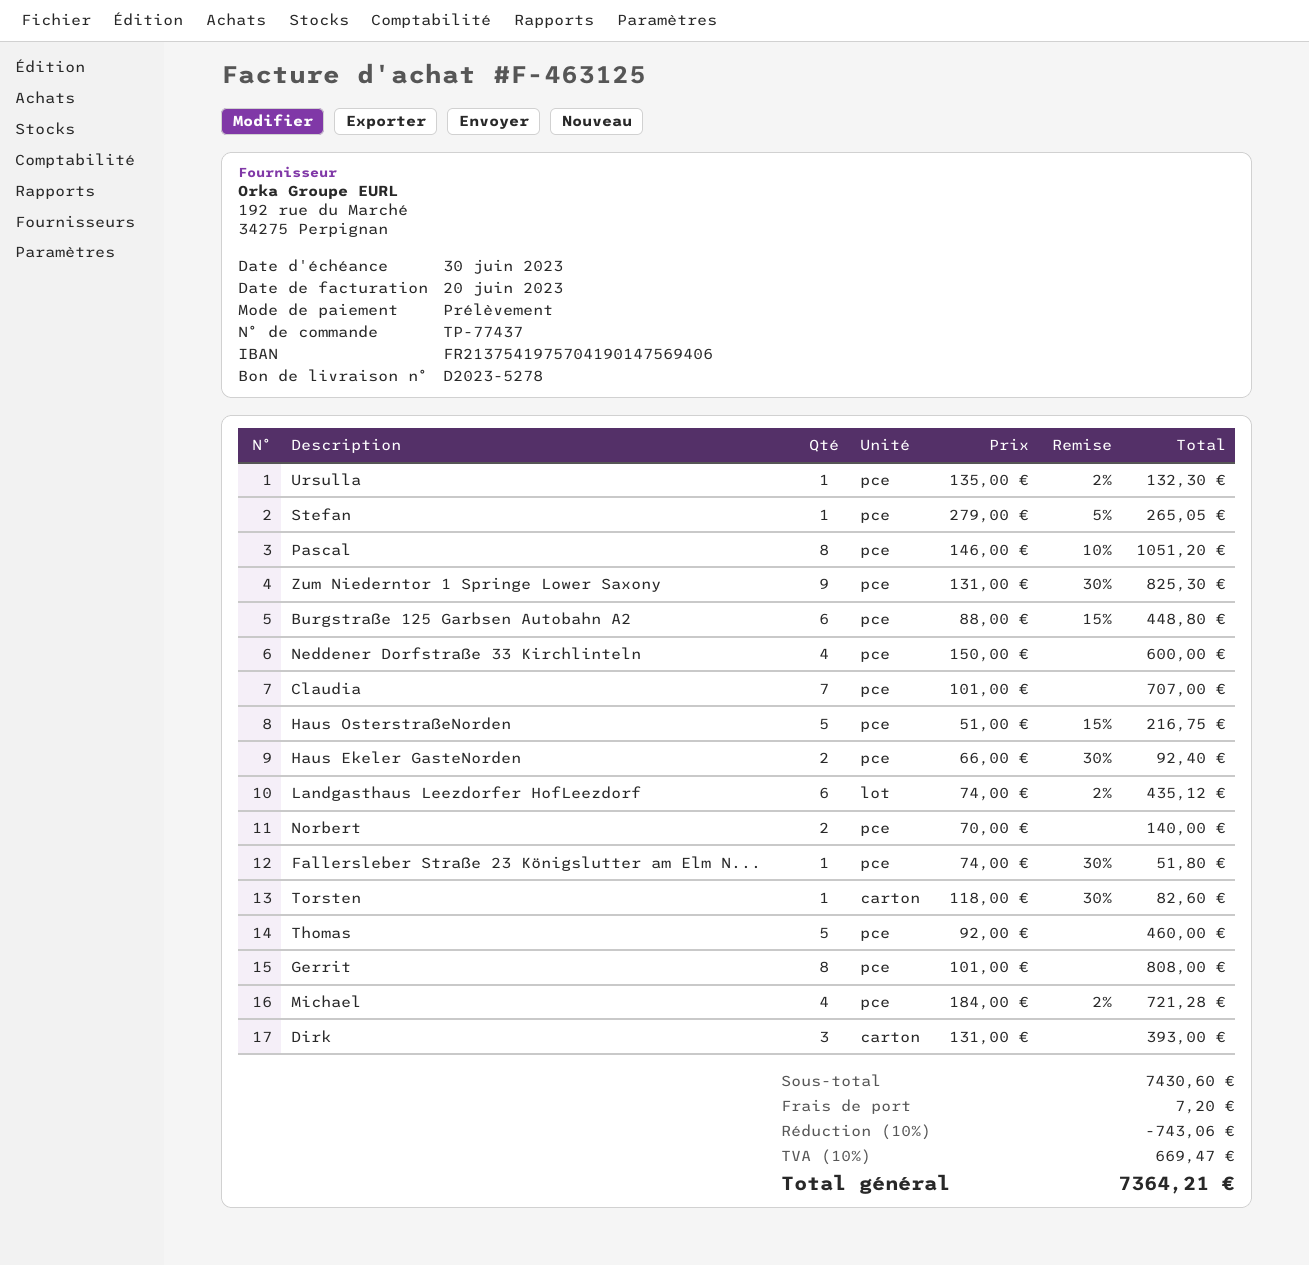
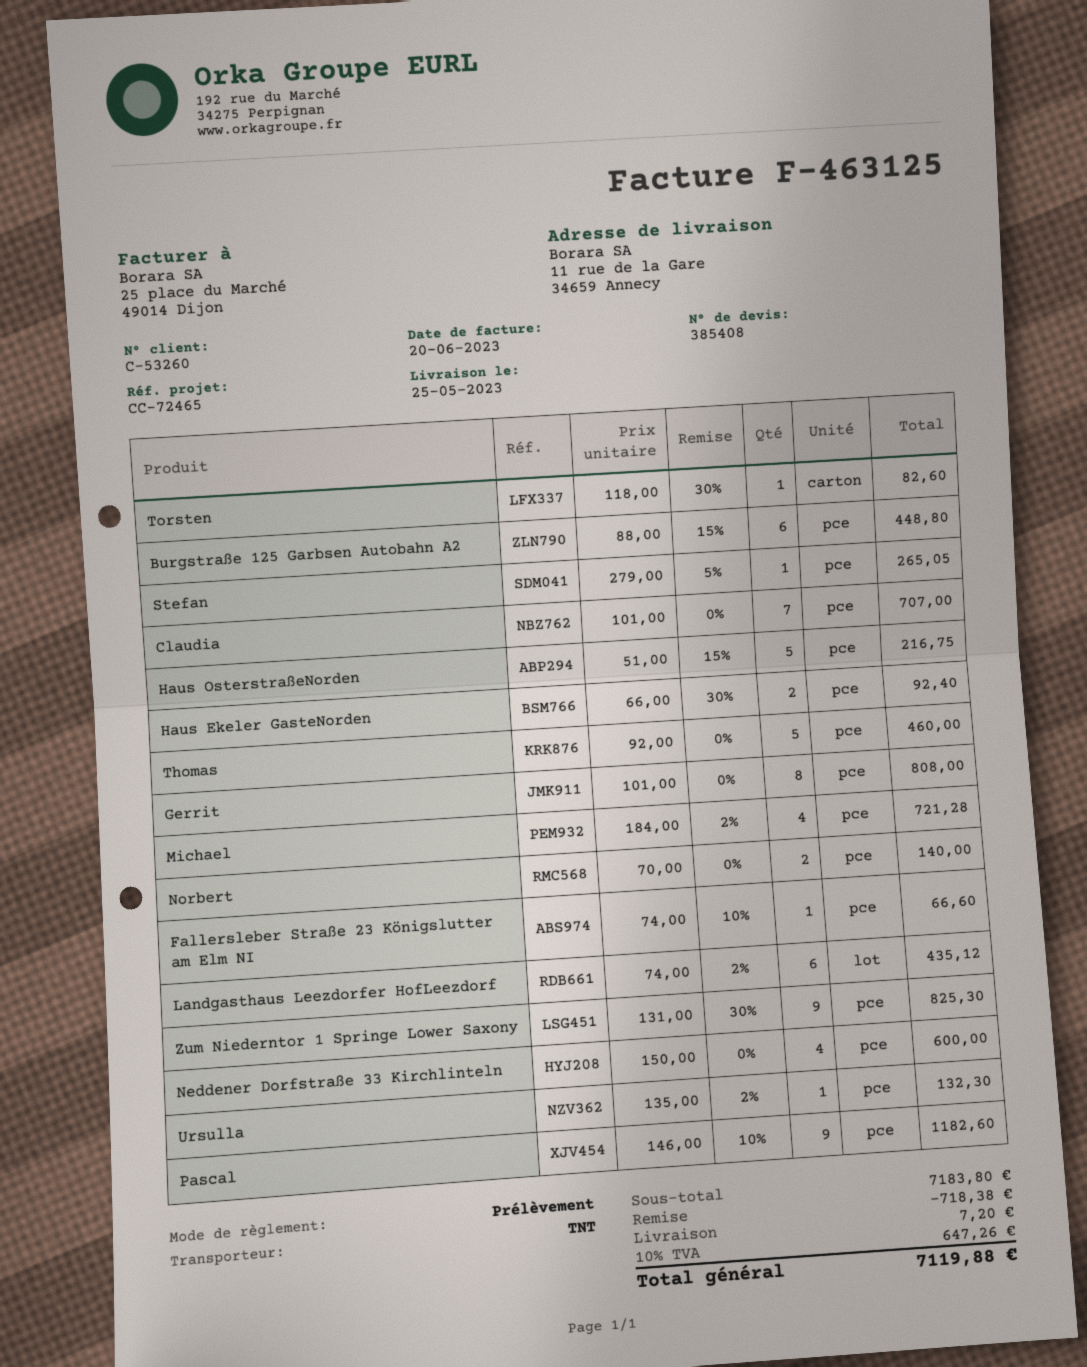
Pascal: 8 x 146.00 - 10% = 1051.20 -> 9 x 146.00 - 10% = 1182.60
Fallersleber Straße 23 Königslutter am Elm N...: 1 x 74.00 - 30% = 51.80 -> 1 x 74.00 - 10% = 66.60
Dirk: 3 x 131.00 = 393.00 -> none
subtotal: 7430.60 -> 7183.80
discount: 743.06 -> 718.38
tax: 10% = 669.47 -> 10% = 647.26
total: 7364.21 -> 7119.88

